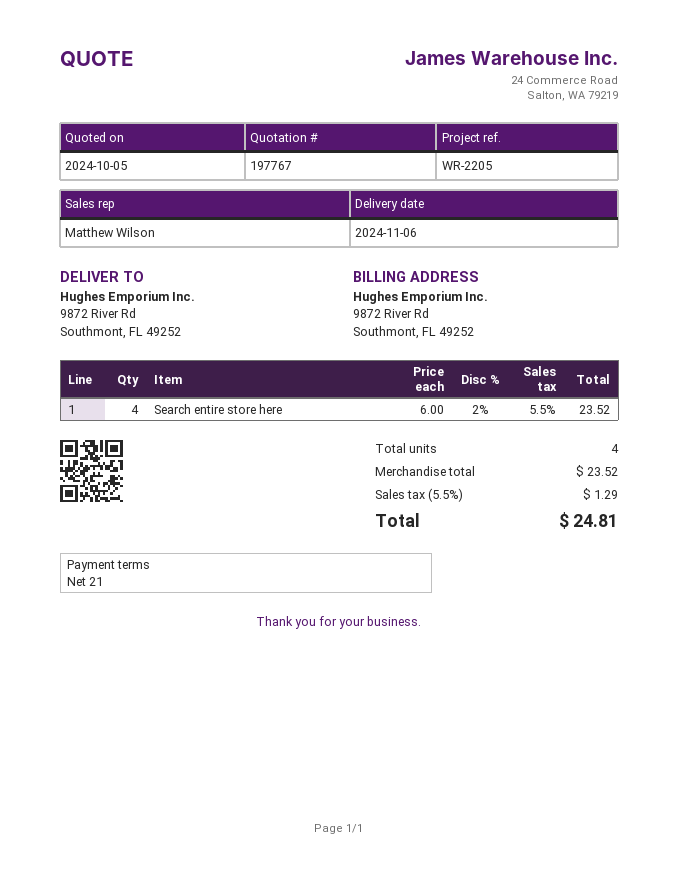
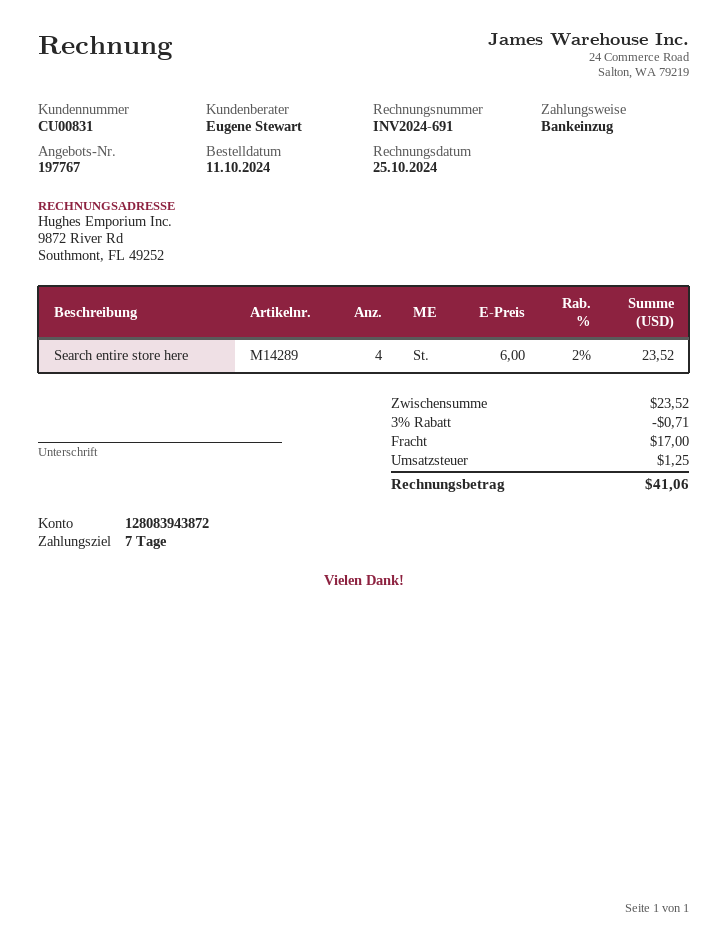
payment terms: 21 days -> 7 days
sales rep: Matthew Wilson -> Eugene Stewart
discount: none -> 3% = 0.71
shipping: none -> 17.00
tax: 1.29 -> 1.25
total: 24.81 -> 41.06

